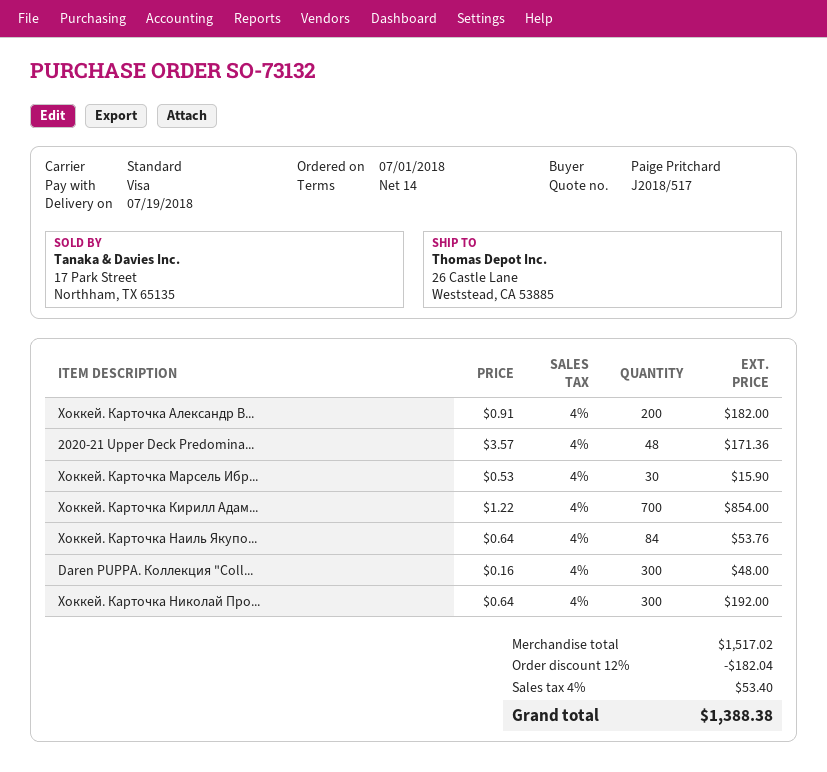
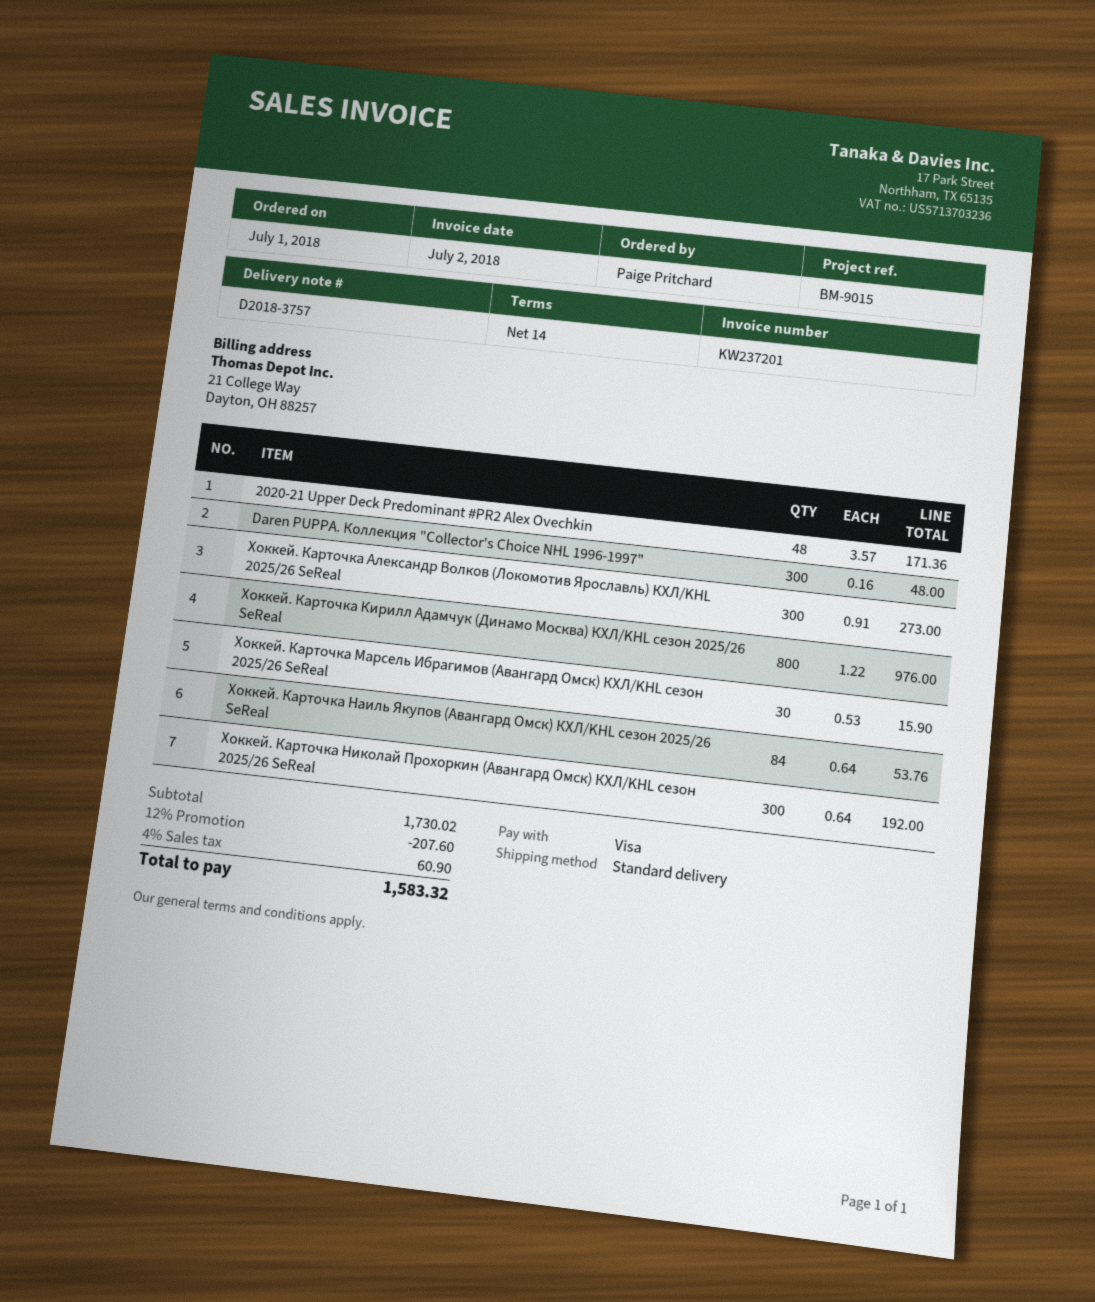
Хоккей. Карточка Александр В...: 200 x 0.91 = 182.00 -> 300 x 0.91 = 273.00
Хоккей. Карточка Кирилл Адам...: 700 x 1.22 = 854.00 -> 800 x 1.22 = 976.00
subtotal: 1517.02 -> 1730.02
discount: 12% = 182.04 -> 12% = 207.60
tax: 4% = 53.40 -> 4% = 60.90
total: 1388.38 -> 1583.32

